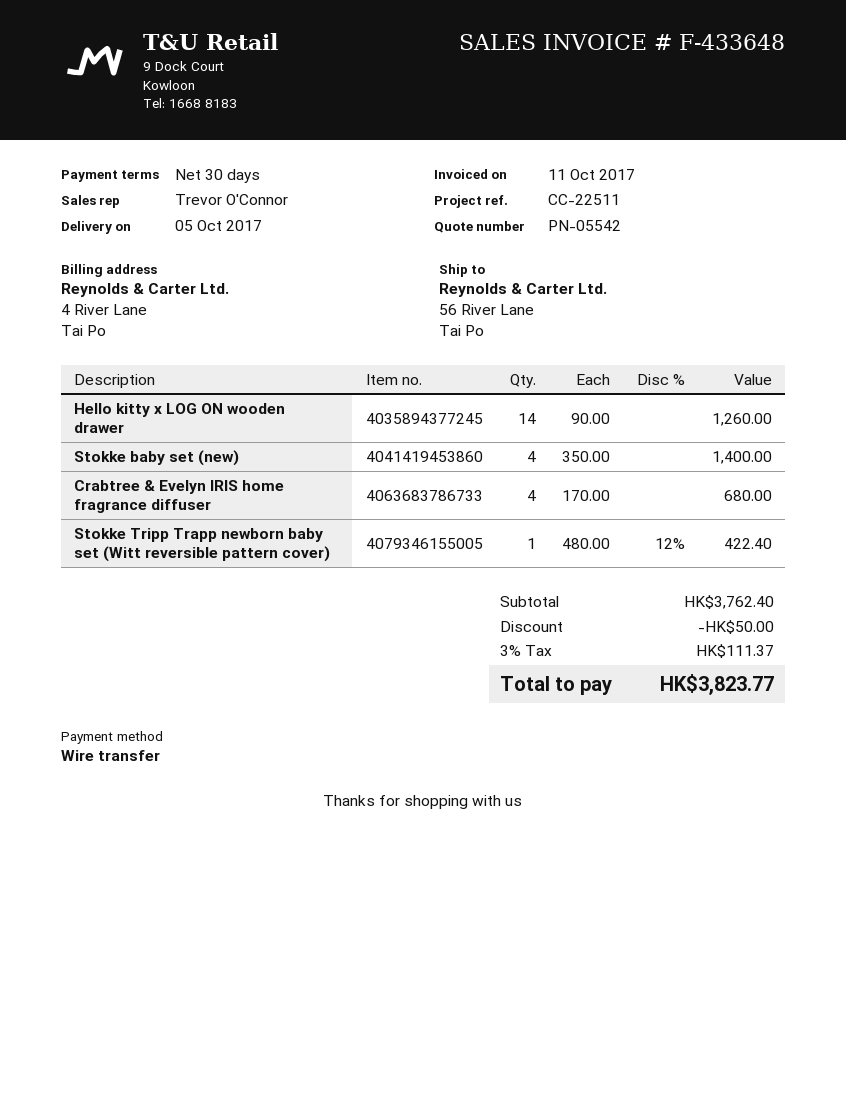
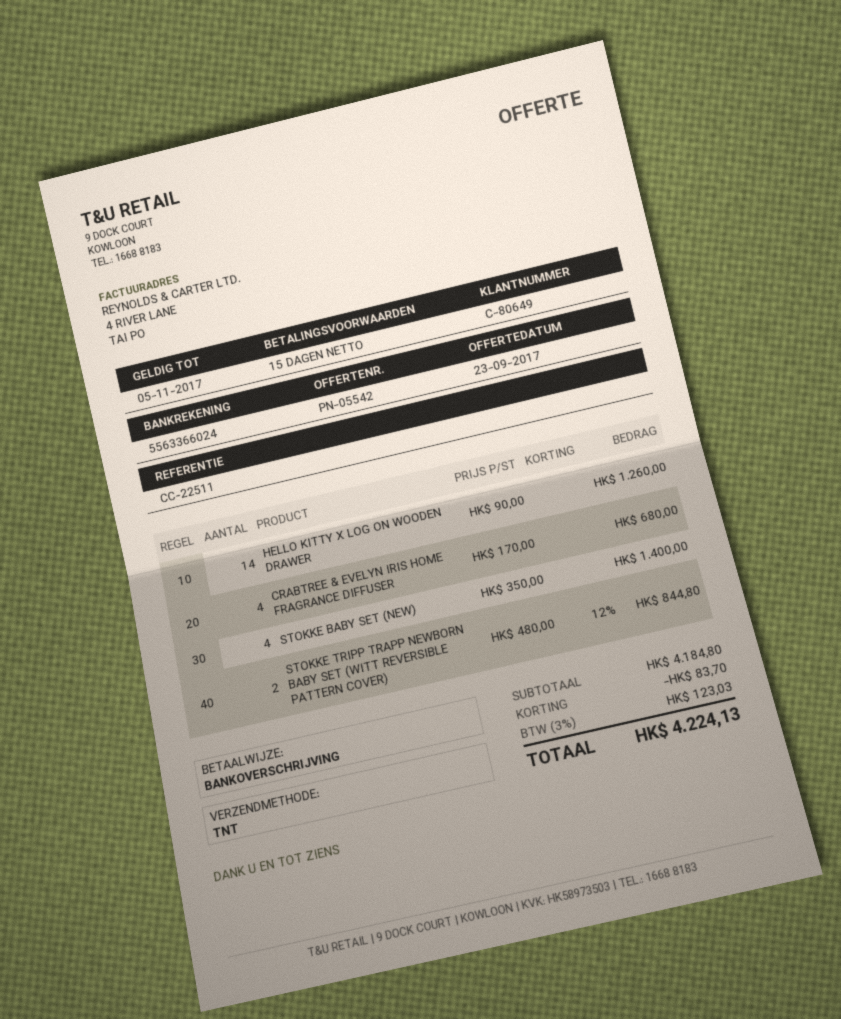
payment terms: 30 days -> 15 days
Stokke Tripp Trapp newborn baby set (Witt reversible pattern cover): 1 x 480.00 - 12% = 422.40 -> 2 x 480.00 - 12% = 844.80
subtotal: 3762.40 -> 4184.80
discount: 50.00 -> 83.70
tax: 3% = 111.37 -> 3% = 123.03
total: 3823.77 -> 4224.13

